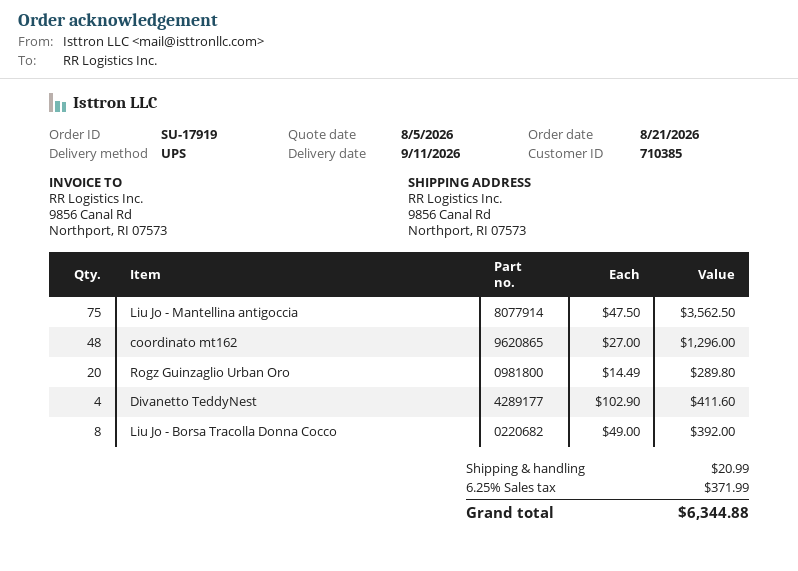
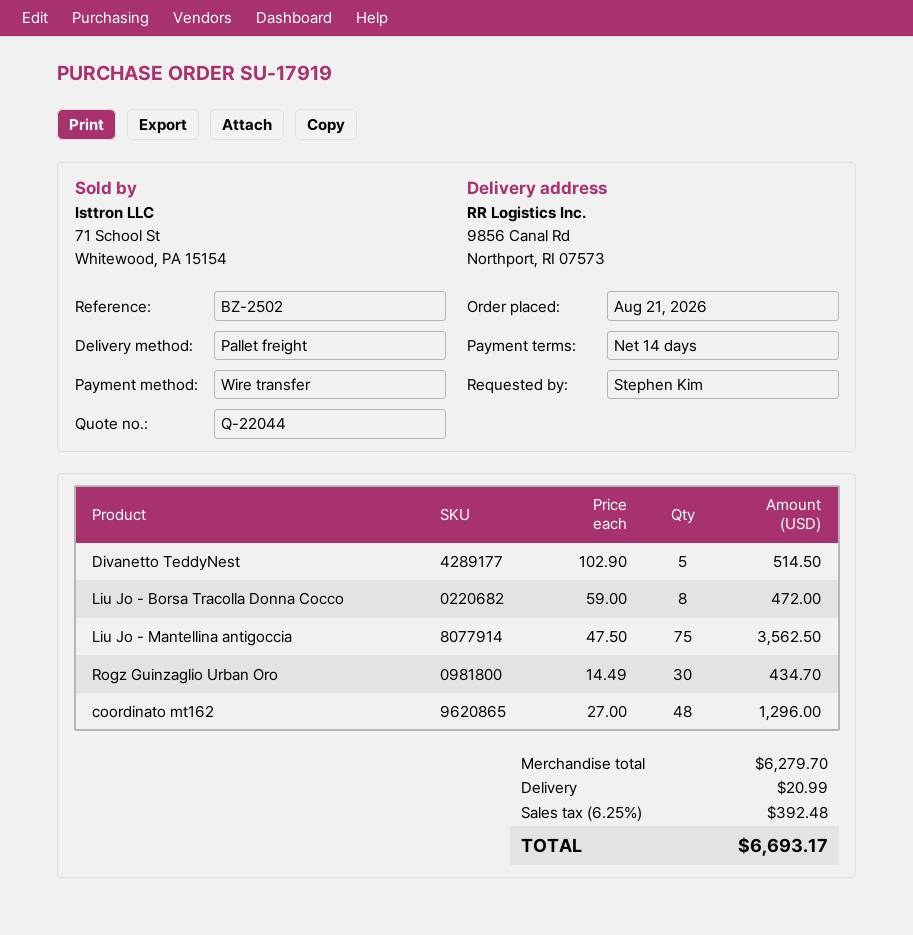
shipping method: UPS -> pallet freight
Rogz Guinzaglio Urban Oro: 20 x 14.49 = 289.80 -> 30 x 14.49 = 434.70
Divanetto TeddyNest: 4 x 102.90 = 411.60 -> 5 x 102.90 = 514.50
Liu Jo - Borsa Tracolla Donna Cocco: 8 x 49.00 = 392.00 -> 8 x 59.00 = 472.00
tax: 6.25% = 371.99 -> 6.25% = 392.48
total: 6344.88 -> 6693.17

